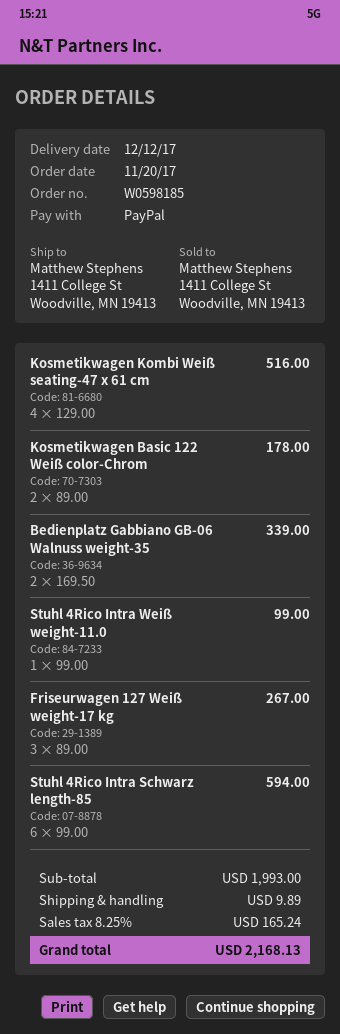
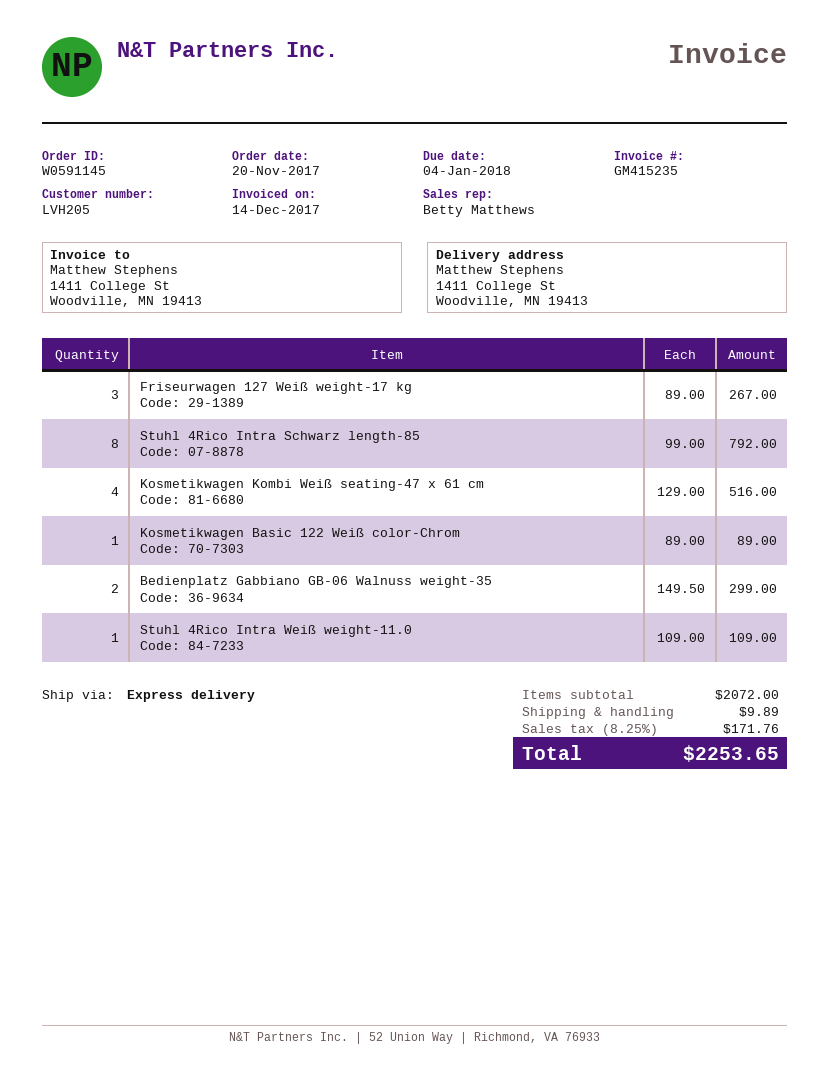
order number: W0598185 -> W0591145
Kosmetikwagen Basic 122 Weiß color-Chrom: 2 x 89.00 = 178.00 -> 1 x 89.00 = 89.00
Bedienplatz Gabbiano GB-06 Walnuss weight-35: 2 x 169.50 = 339.00 -> 2 x 149.50 = 299.00
Stuhl 4Rico Intra Weiß weight-11.0: 1 x 99.00 = 99.00 -> 1 x 109.00 = 109.00
Stuhl 4Rico Intra Schwarz length-85: 6 x 99.00 = 594.00 -> 8 x 99.00 = 792.00
subtotal: 1993.00 -> 2072.00
tax: 8.25% = 165.24 -> 8.25% = 171.76
total: 2168.13 -> 2253.65

